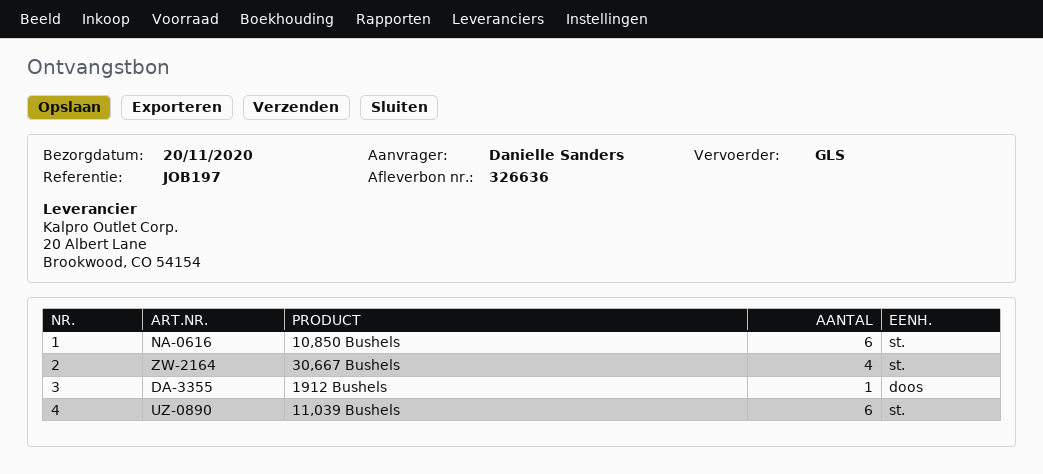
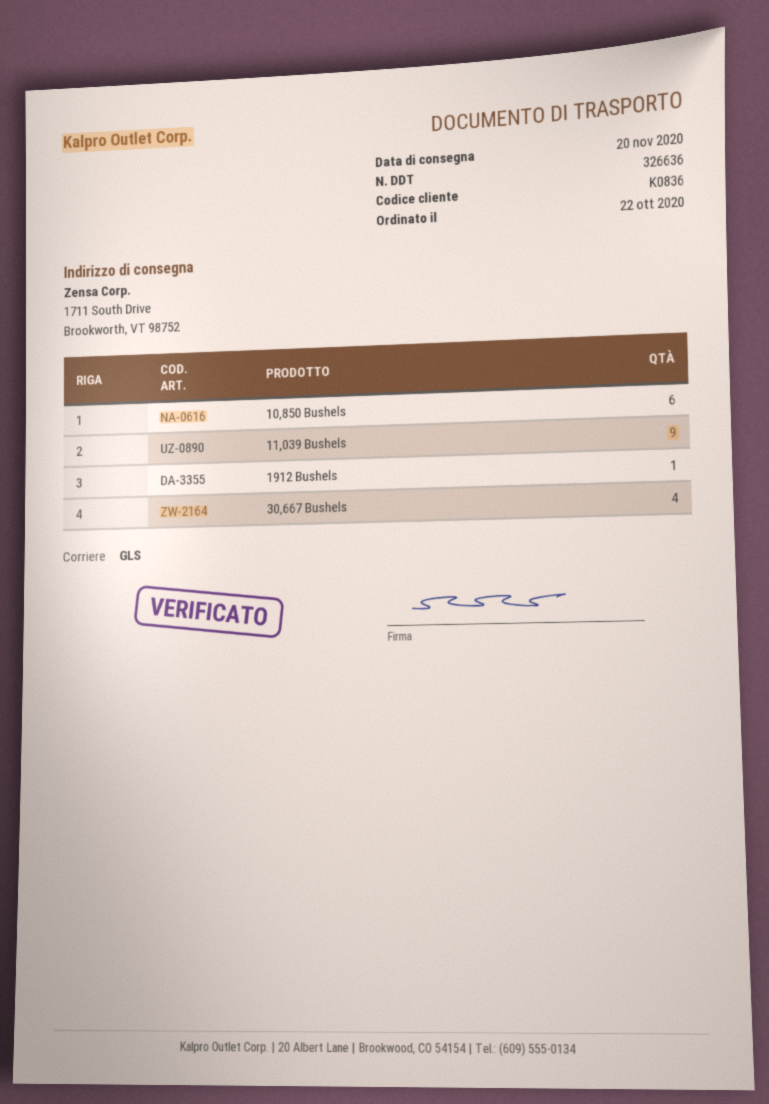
11,039 Bushels: 6 -> 9

